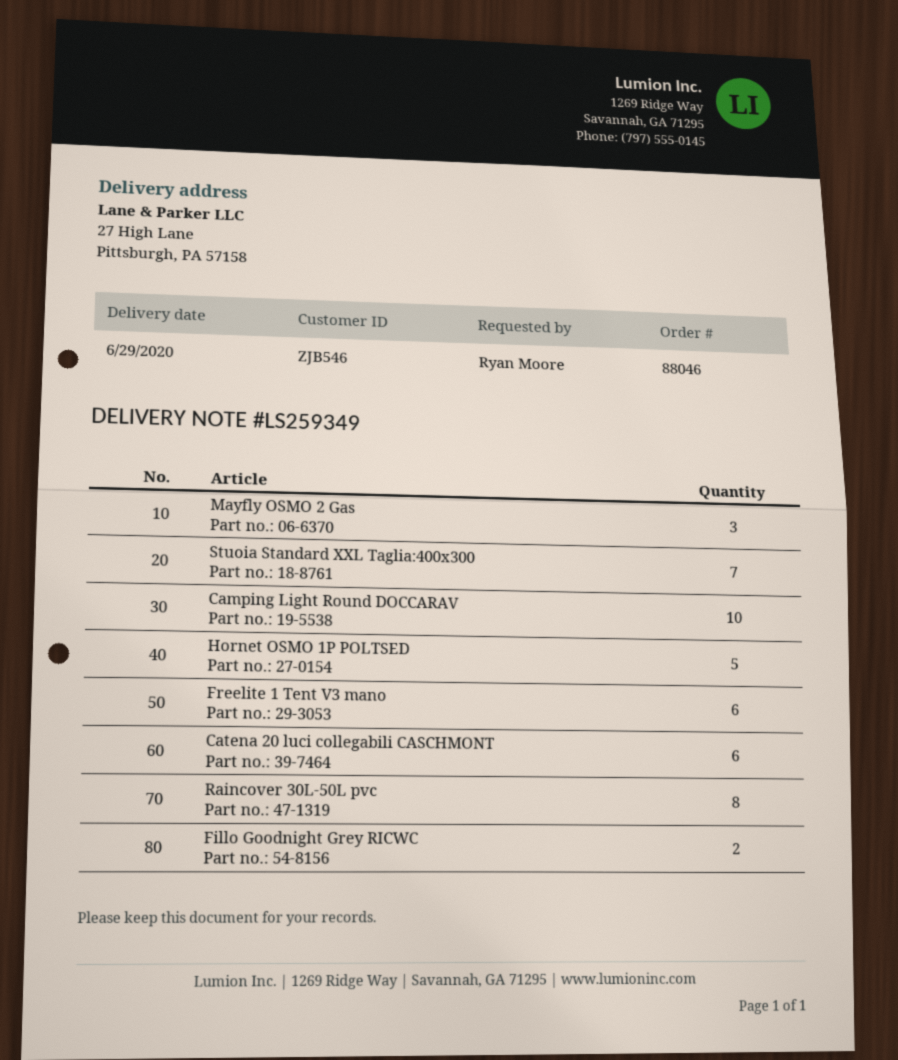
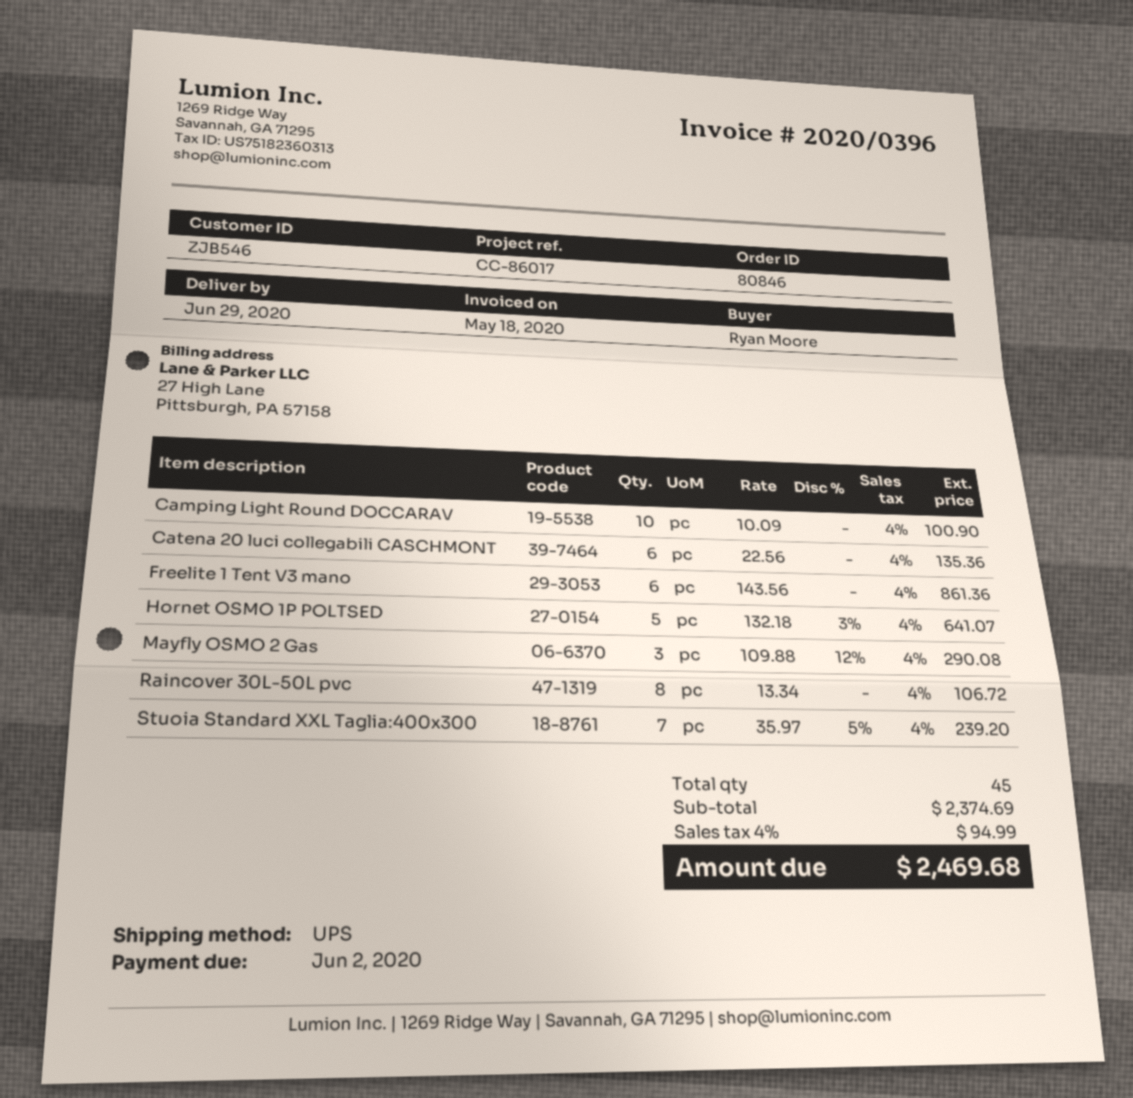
order number: 88046 -> 80846
Fillo Goodnight Grey RICWC: 2 -> none

